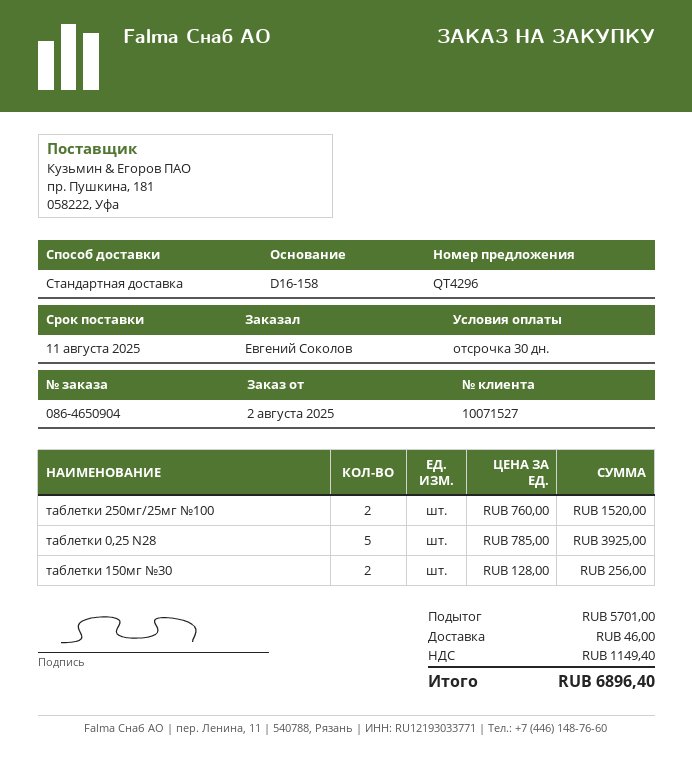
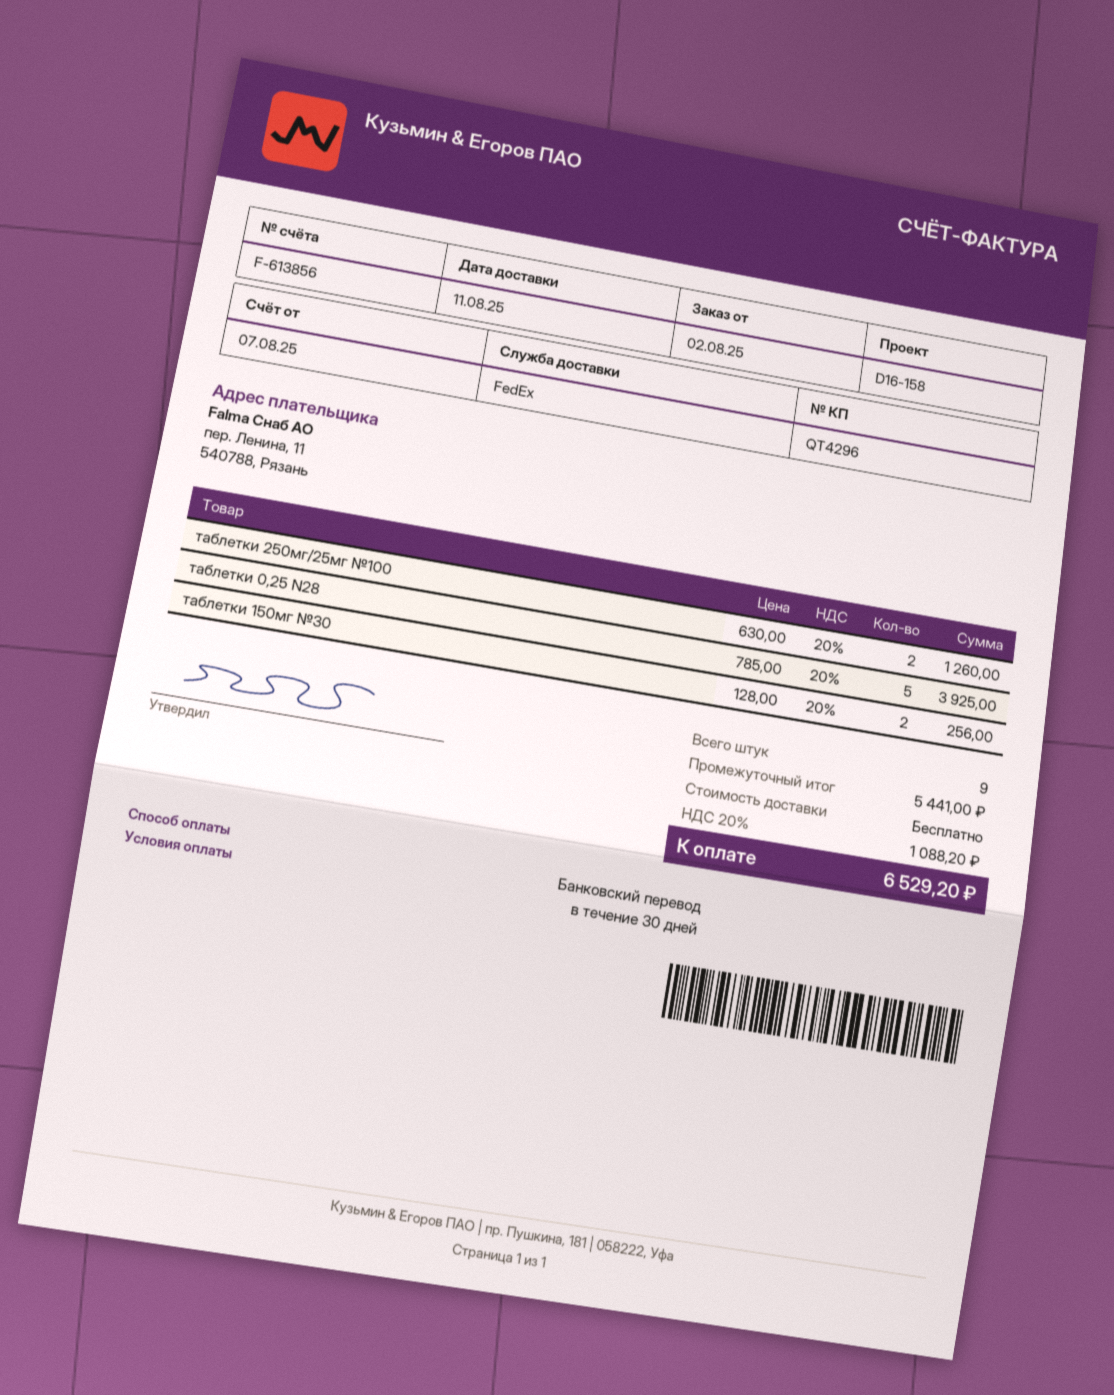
shipping method: standard -> FedEx
таблетки 250мг/25мг №100: 2 x 760.00 = 1520.00 -> 2 x 630.00 = 1260.00
subtotal: 5701.00 -> 5441.00
shipping: 46.00 -> 0.00
tax: 1149.40 -> 1088.20
total: 6896.40 -> 6529.20

